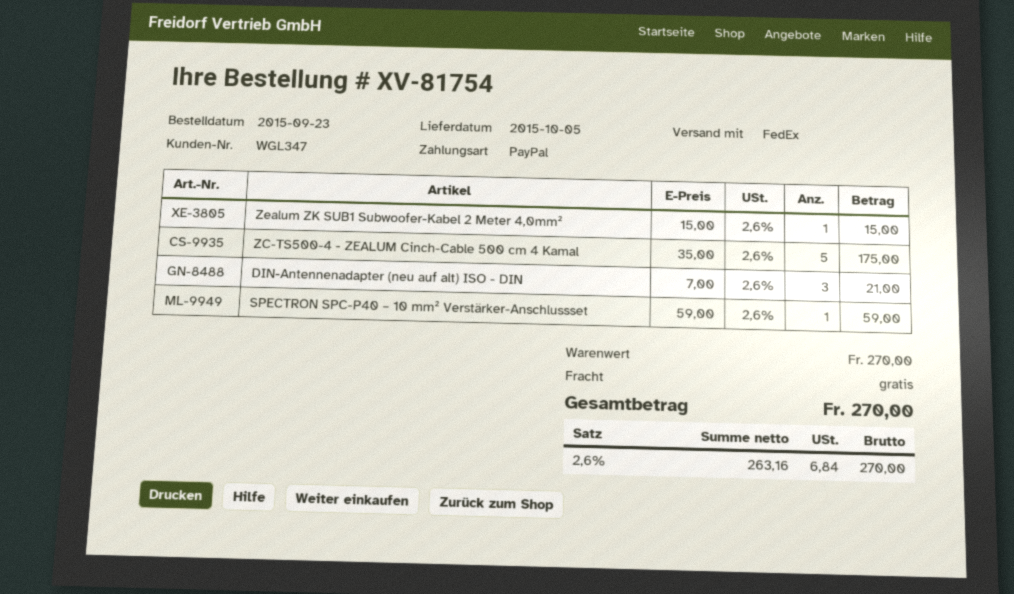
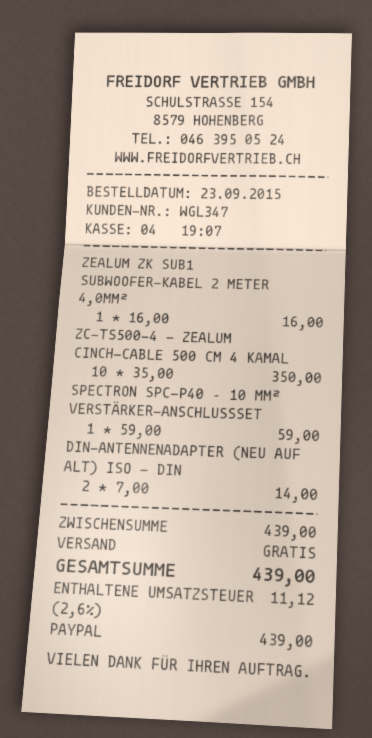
Zealum ZK SUB1 Subwoofer-Kabel 2 Meter 4,0mm²: 1 x 15.00 = 15.00 -> 1 x 16.00 = 16.00
ZC-TS500-4 - ZEALUM Cinch-Cable 500 cm 4 Kamal: 5 x 35.00 = 175.00 -> 10 x 35.00 = 350.00
DIN-Antennenadapter (neu auf alt) ISO - DIN: 3 x 7.00 = 21.00 -> 2 x 7.00 = 14.00
subtotal: 270.00 -> 439.00
tax: 2.6% = 6.84 -> 2.6% = 11.12
total: 270.00 -> 439.00

